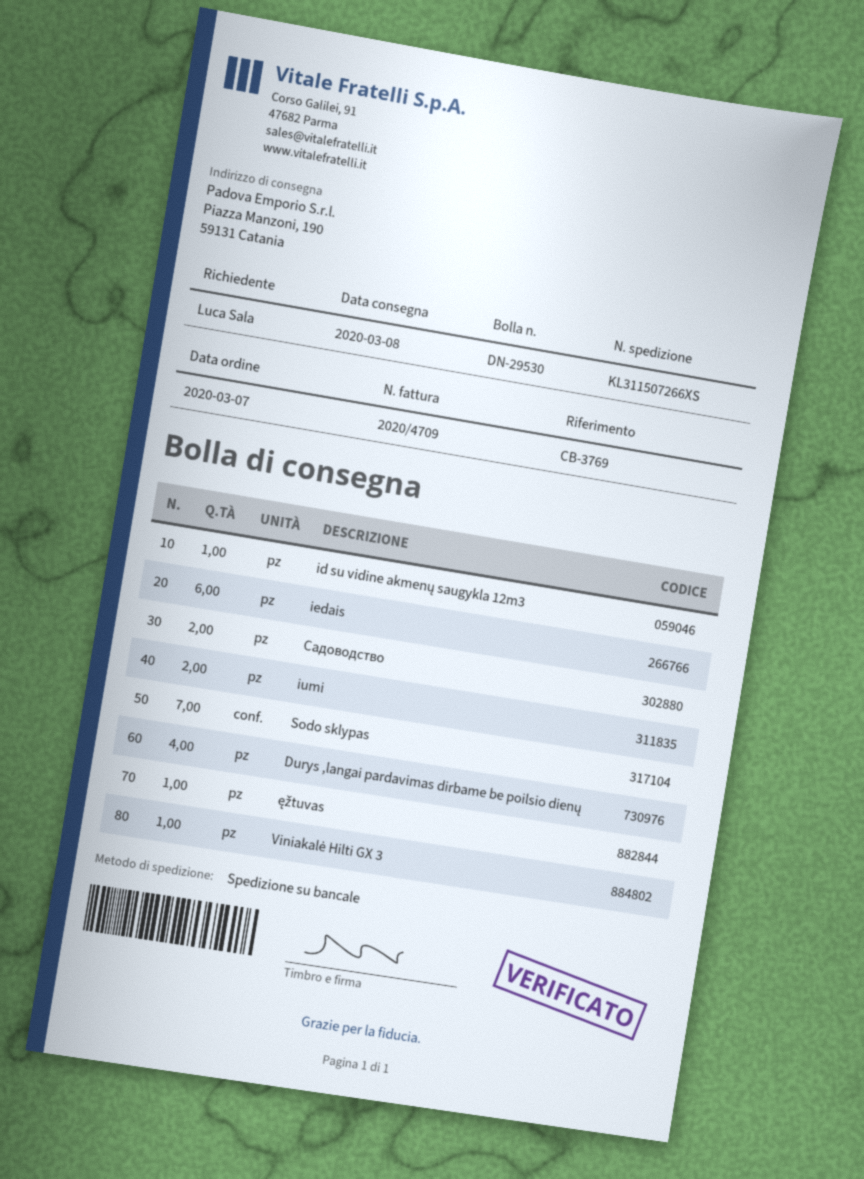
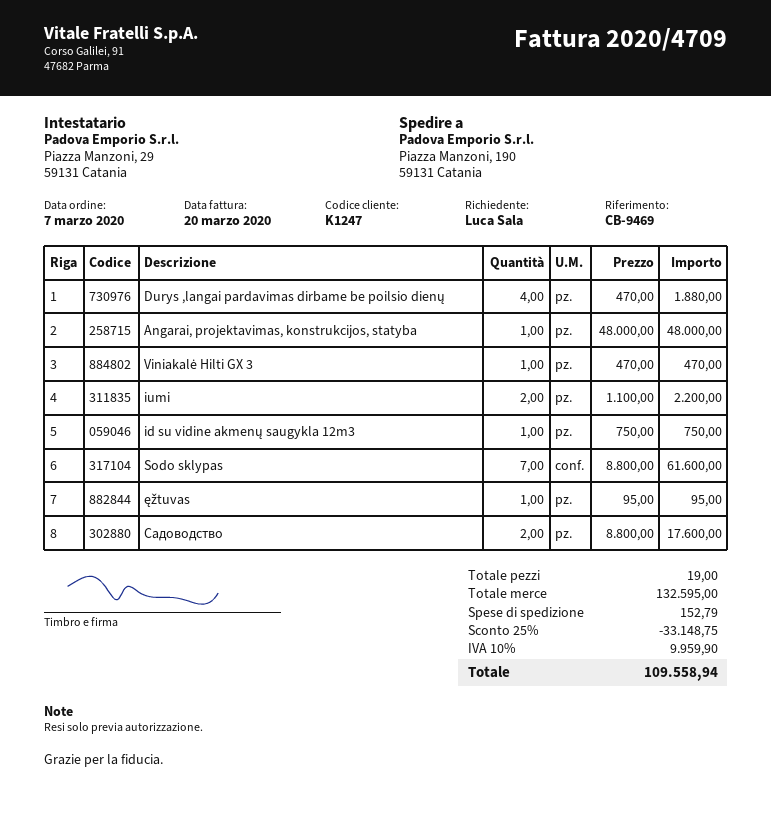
reference: CB-3769 -> CB-9469
iedais: 6 -> none
Angarai, projektavimas, konstrukcijos, statyba: none -> 1

